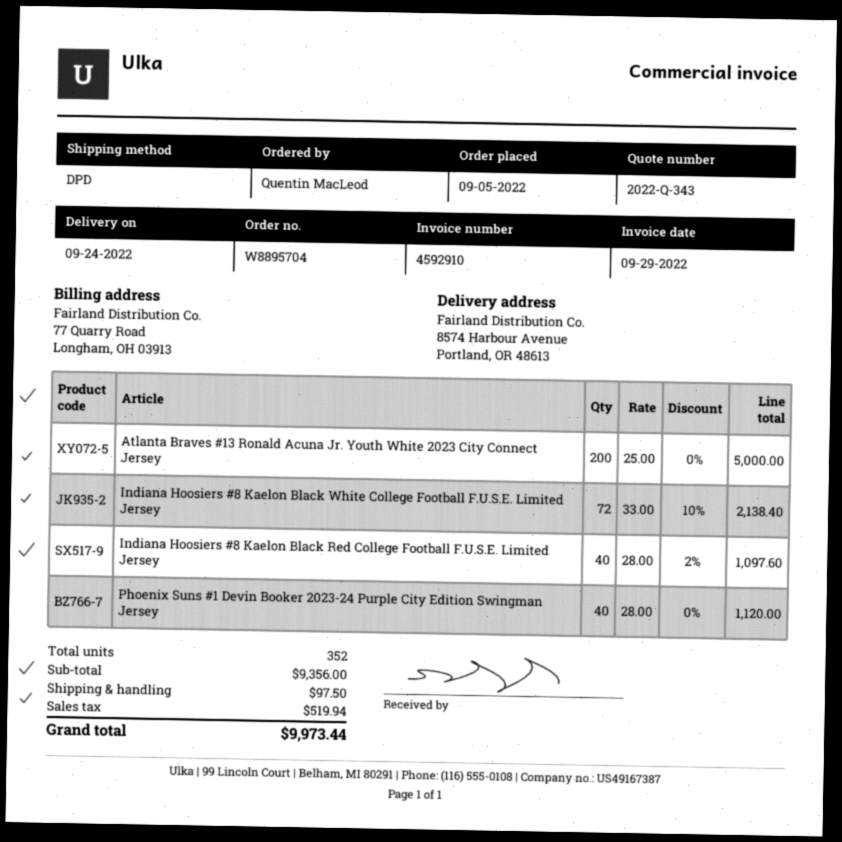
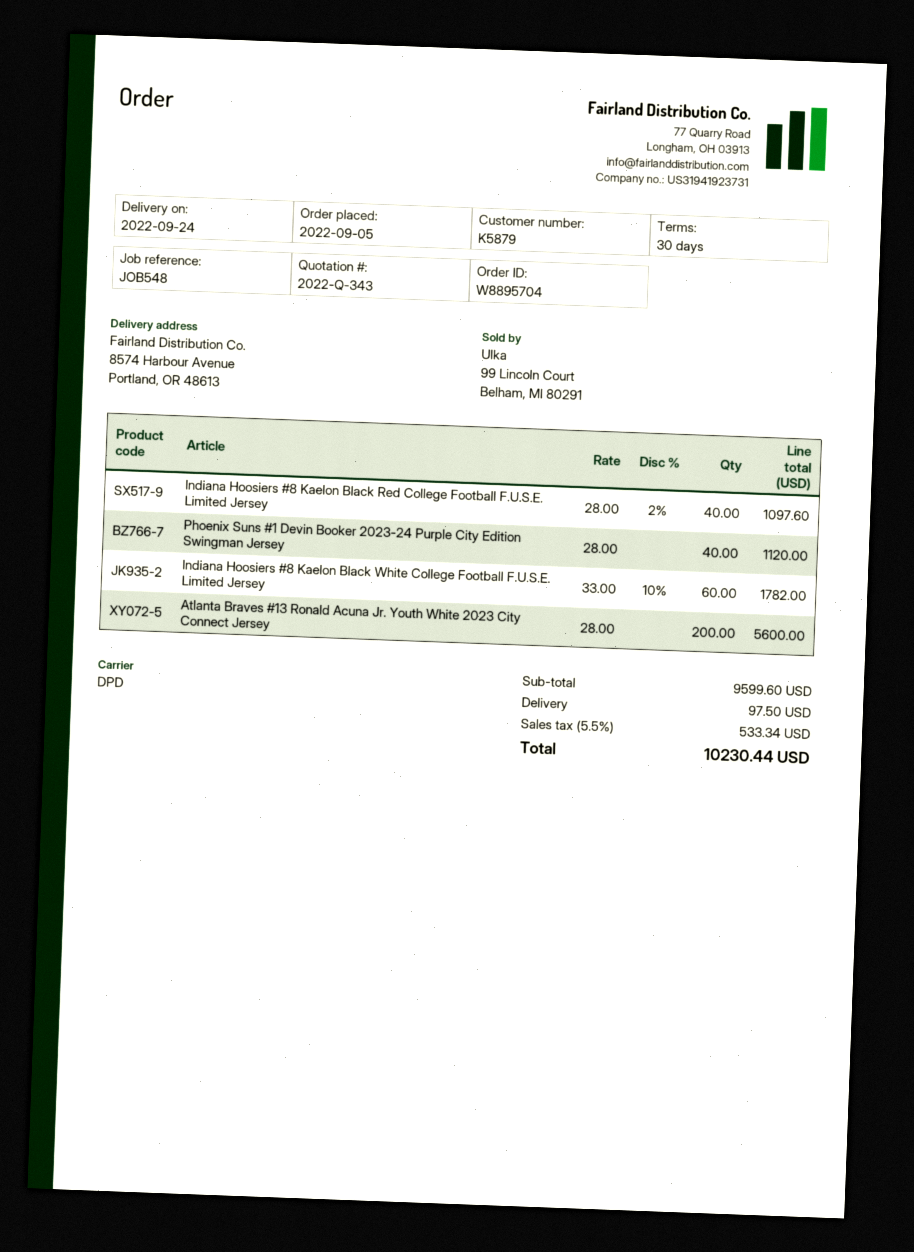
Atlanta Braves #13 Ronald Acuna Jr. Youth White 2023 City Connect Jersey: 200 x 25.00 = 5000.00 -> 200 x 28.00 = 5600.00
Indiana Hoosiers #8 Kaelon Black White College Football F.U.S.E. Limited Jersey: 72 x 33.00 - 10% = 2138.40 -> 60 x 33.00 - 10% = 1782.00
subtotal: 9356.00 -> 9599.60
tax: 519.94 -> 533.34
total: 9973.44 -> 10230.44

